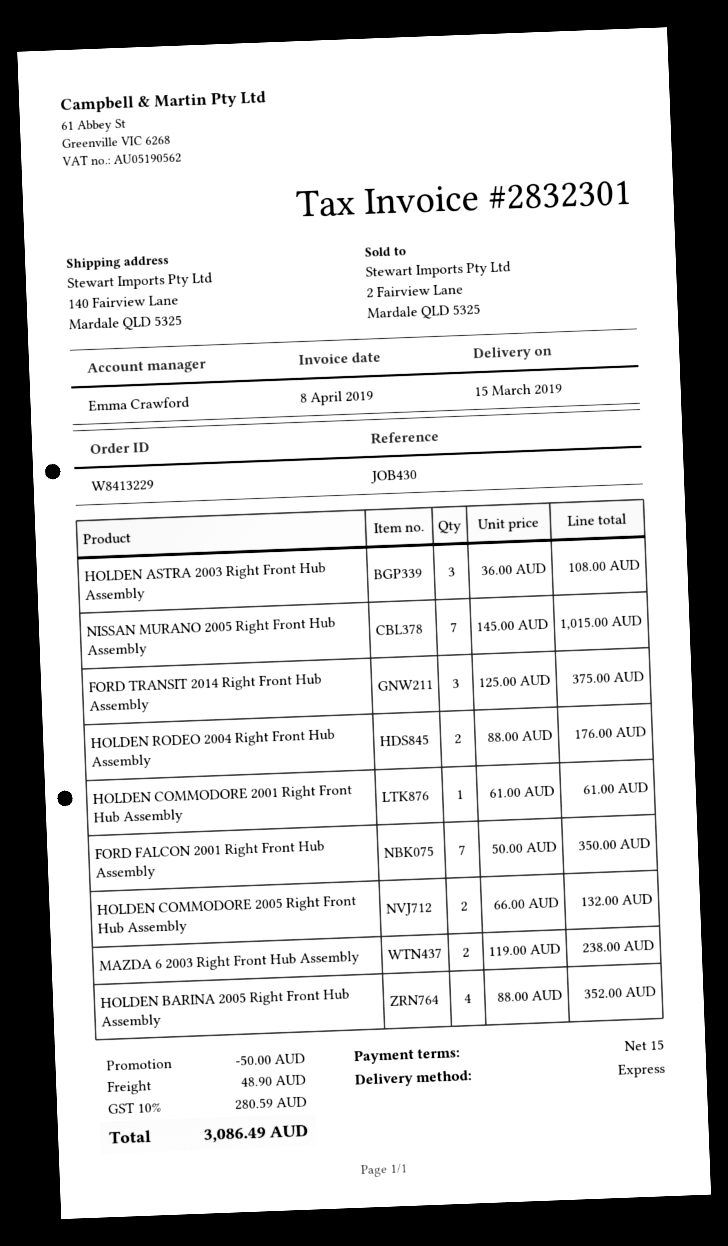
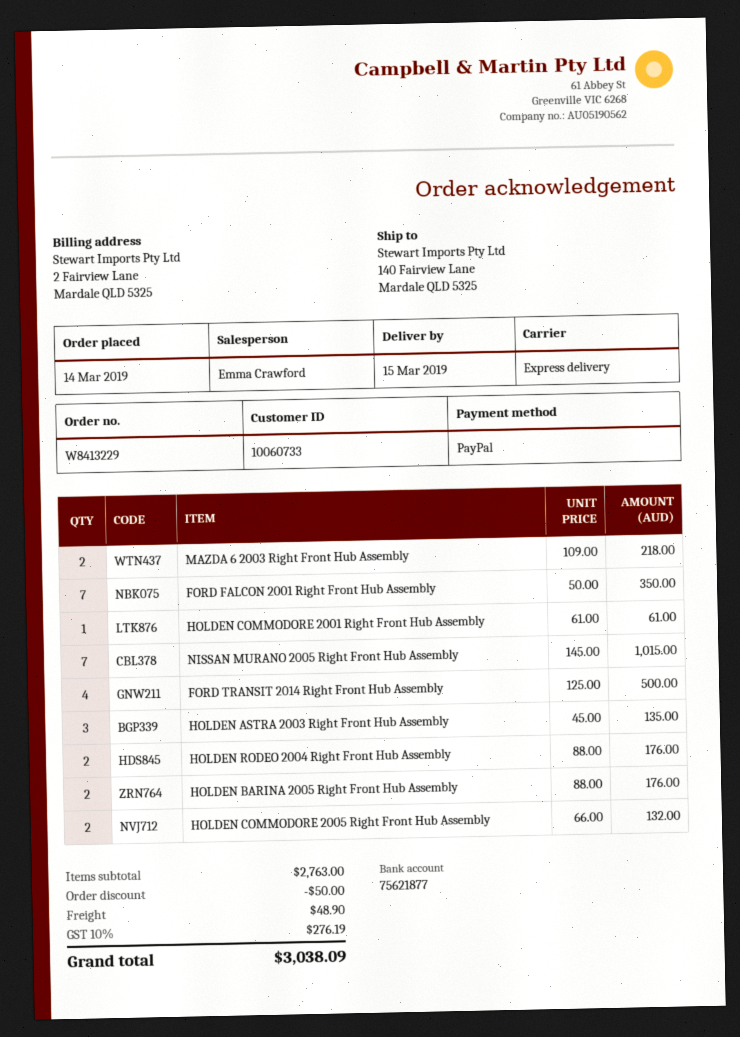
HOLDEN ASTRA 2003 Right Front Hub Assembly: 3 x 36.00 = 108.00 -> 3 x 45.00 = 135.00
FORD TRANSIT 2014 Right Front Hub Assembly: 3 x 125.00 = 375.00 -> 4 x 125.00 = 500.00
MAZDA 6 2003 Right Front Hub Assembly: 2 x 119.00 = 238.00 -> 2 x 109.00 = 218.00
HOLDEN BARINA 2005 Right Front Hub Assembly: 4 x 88.00 = 352.00 -> 2 x 88.00 = 176.00
tax: 10% = 280.59 -> 10% = 276.19
total: 3086.49 -> 3038.09

